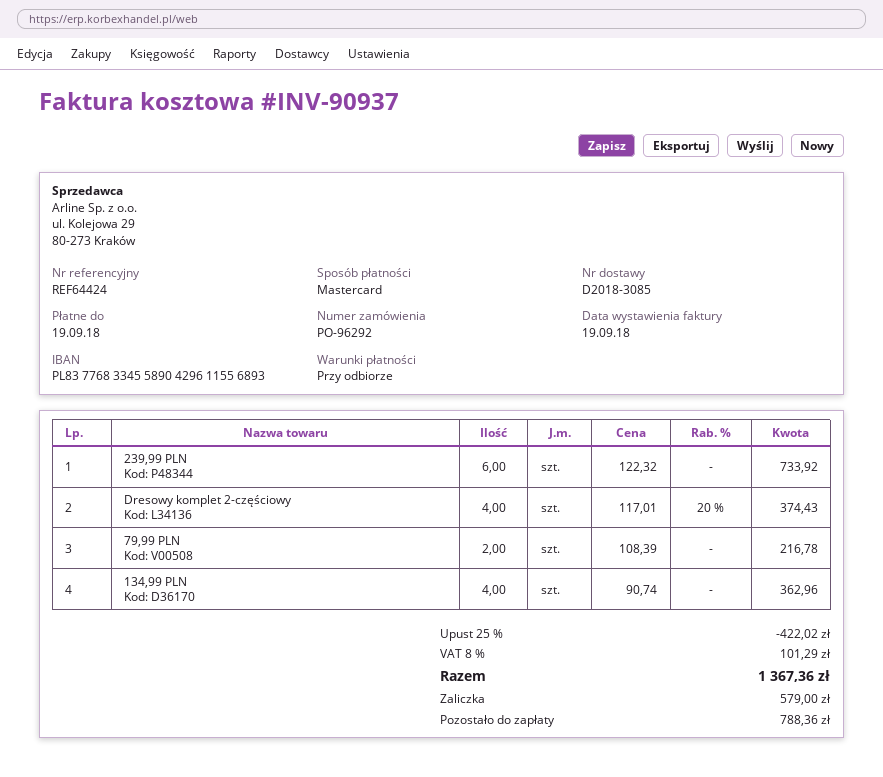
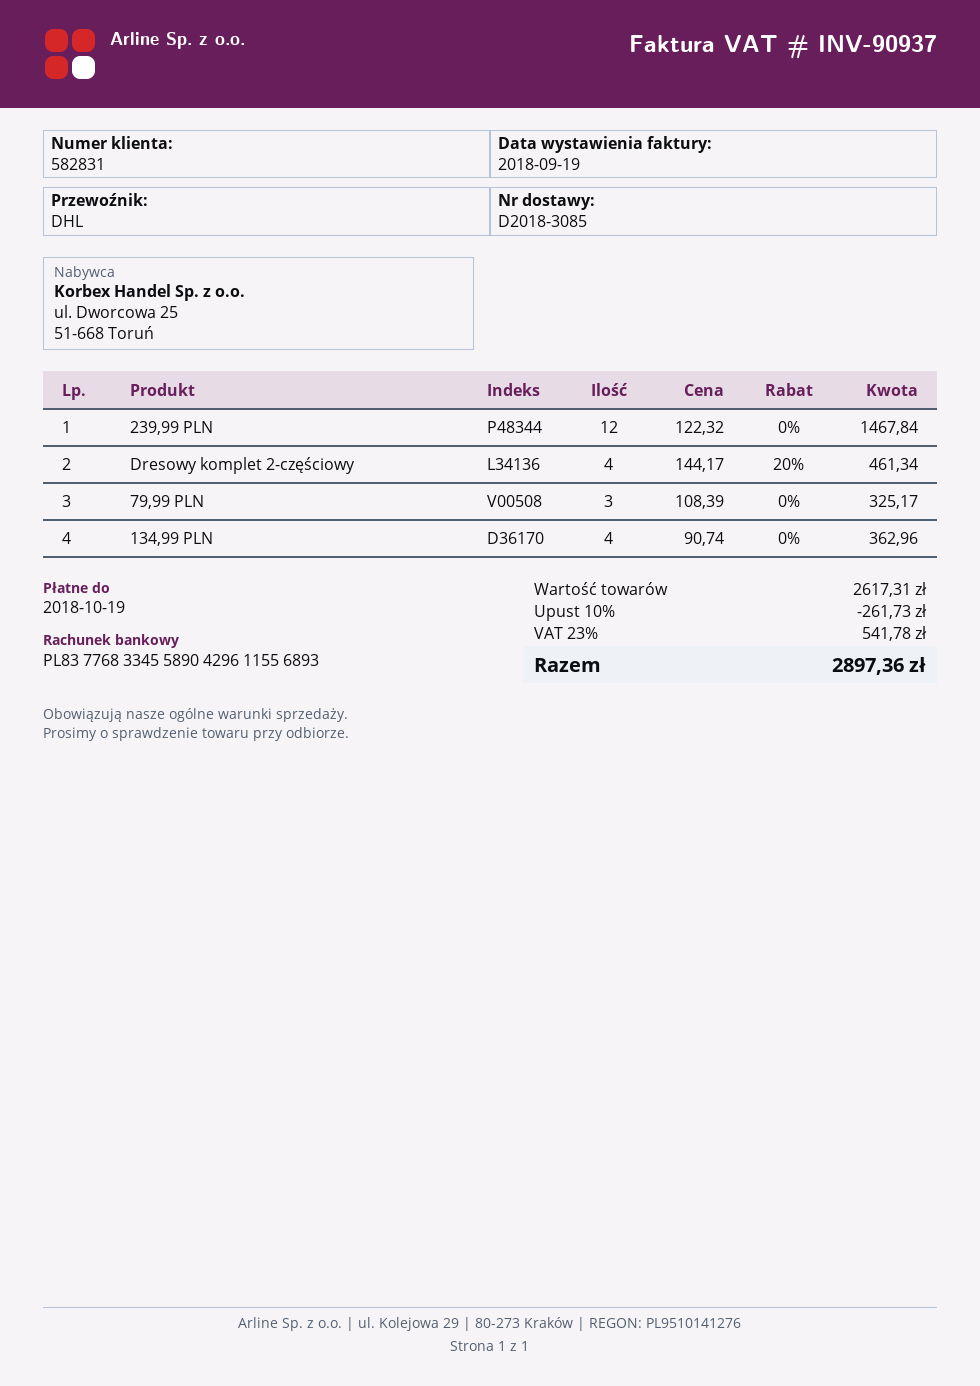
due date: 2018-09-19 -> 2018-10-19
239,99 PLN: 6 x 122.32 = 733.92 -> 12 x 122.32 = 1467.84
Dresowy komplet 2-częściowy: 4 x 117.01 - 20% = 374.43 -> 4 x 144.17 - 20% = 461.34
79,99 PLN: 2 x 108.39 = 216.78 -> 3 x 108.39 = 325.17
discount: 25% = 422.02 -> 10% = 261.73
tax: 8% = 101.29 -> 23% = 541.78
total: 1367.36 -> 2897.36

